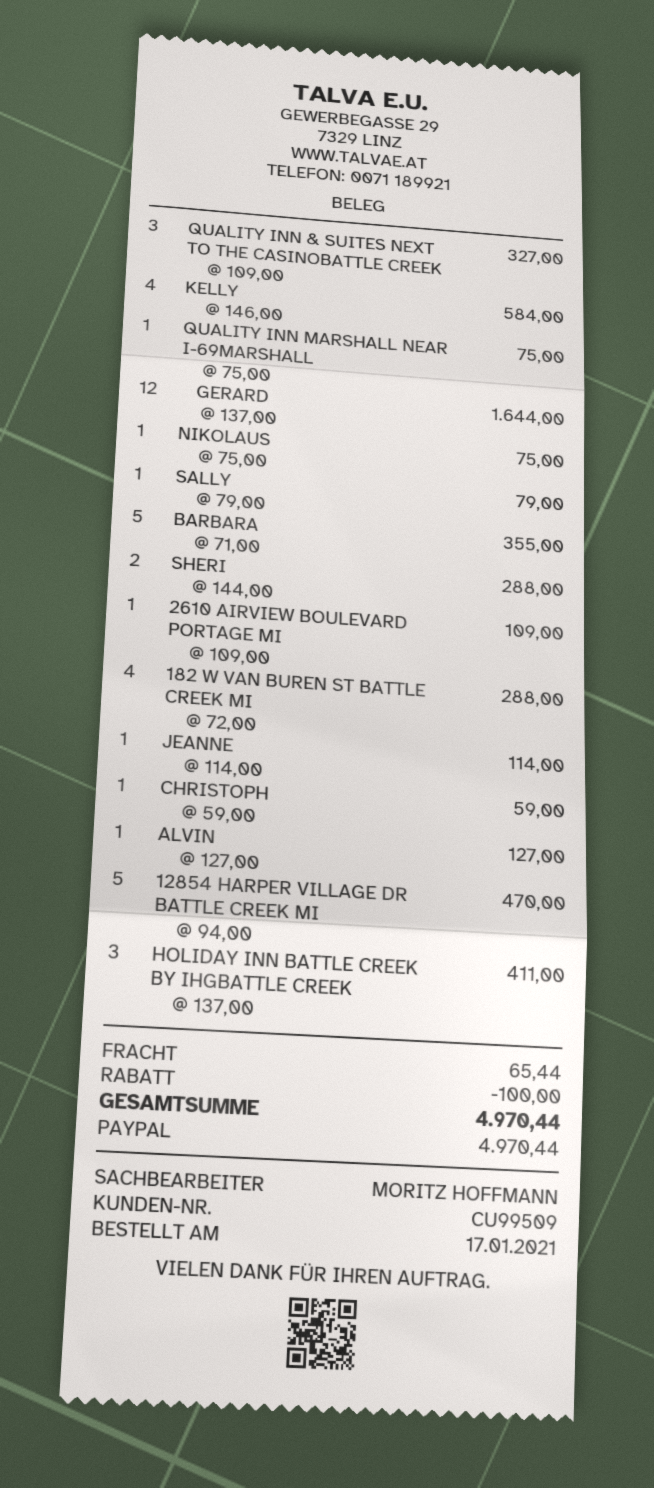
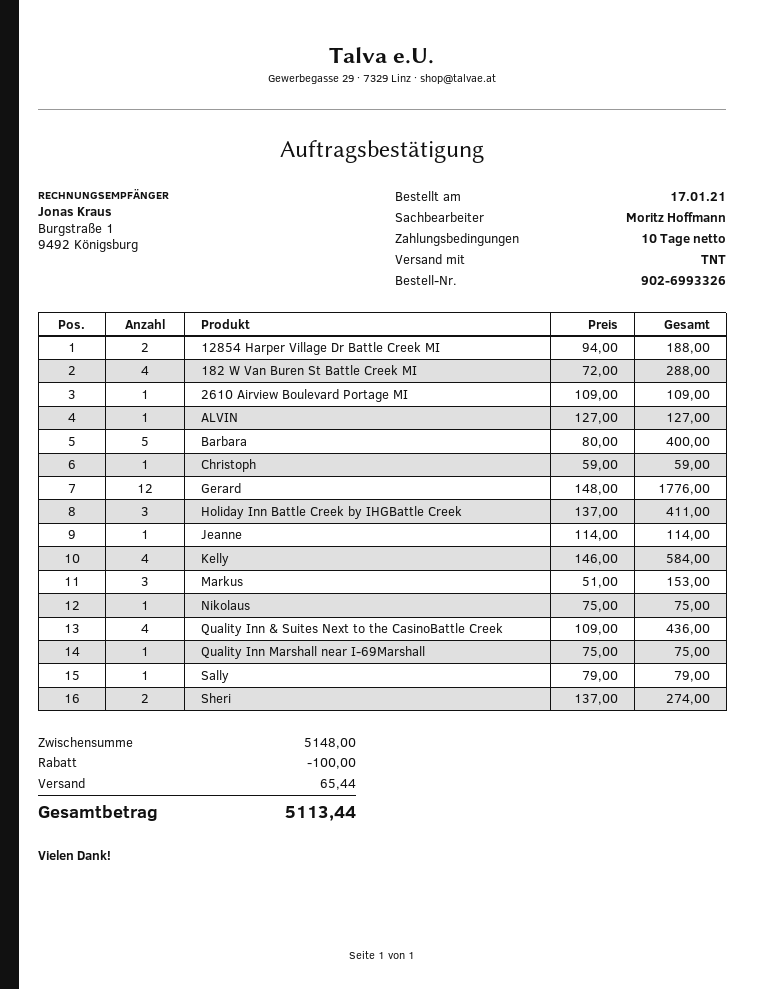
QUALITY INN & SUITES NEXT TO THE CASINOBATTLE CREEK: 3 x 109.00 = 327.00 -> 4 x 109.00 = 436.00
GERARD: 12 x 137.00 = 1644.00 -> 12 x 148.00 = 1776.00
BARBARA: 5 x 71.00 = 355.00 -> 5 x 80.00 = 400.00
SHERI: 2 x 144.00 = 288.00 -> 2 x 137.00 = 274.00
12854 HARPER VILLAGE DR BATTLE CREEK MI: 5 x 94.00 = 470.00 -> 2 x 94.00 = 188.00
Markus: none -> 3 x 51.00 = 153.00
total: 4970.44 -> 5113.44

